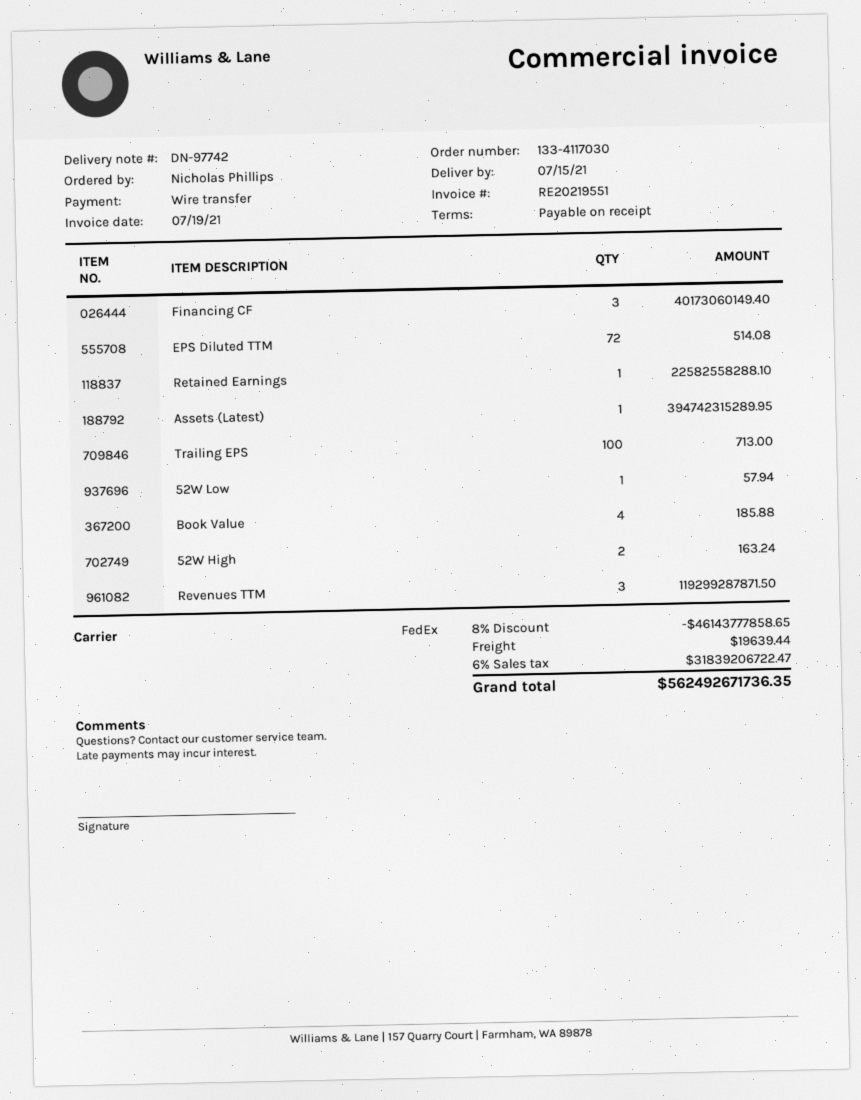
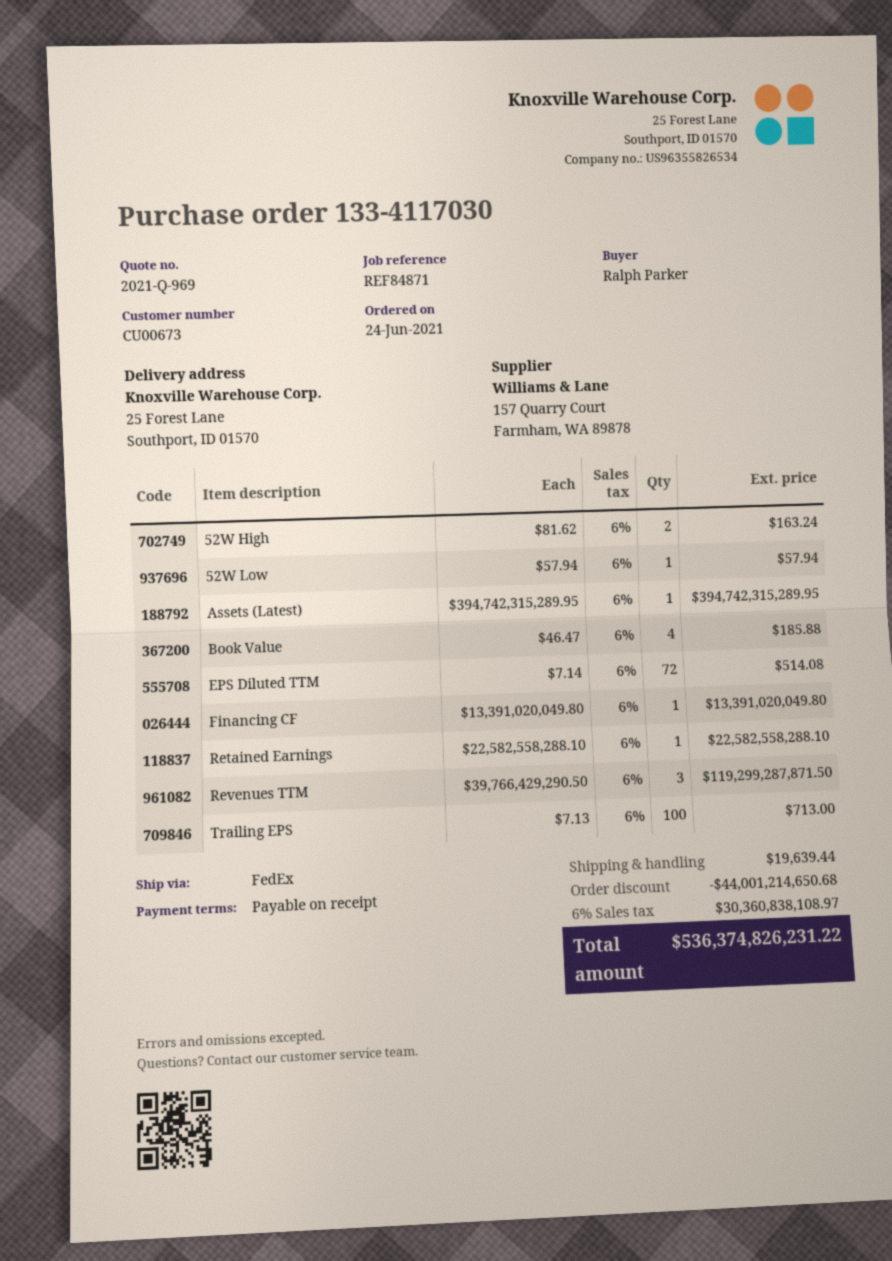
ordered by: Nicholas Phillips -> Ralph Parker
Financing CF: 3 for 40173060149.40 -> 1 for 13391020049.80
discount: 46143777858.65 -> 44001214650.68
tax: 6% = 31839206722.47 -> 6% = 30360838108.97
total: 562492671736.35 -> 536374826231.22

